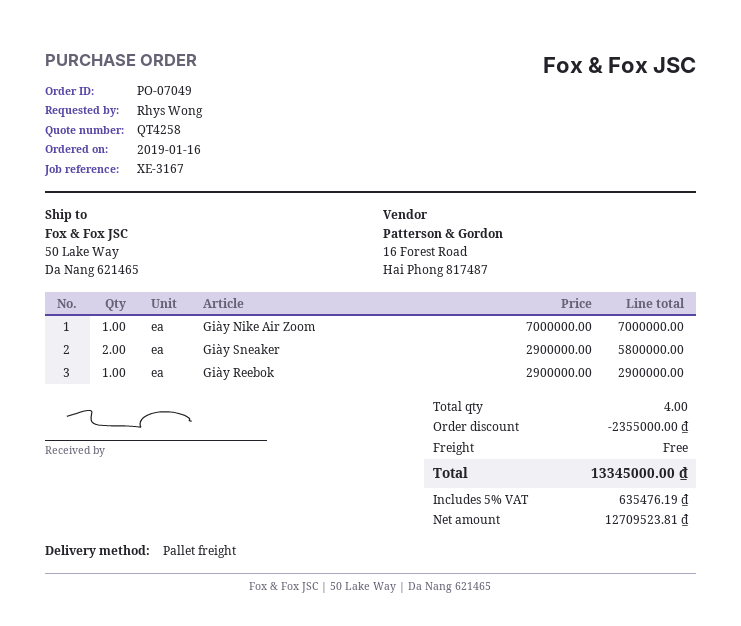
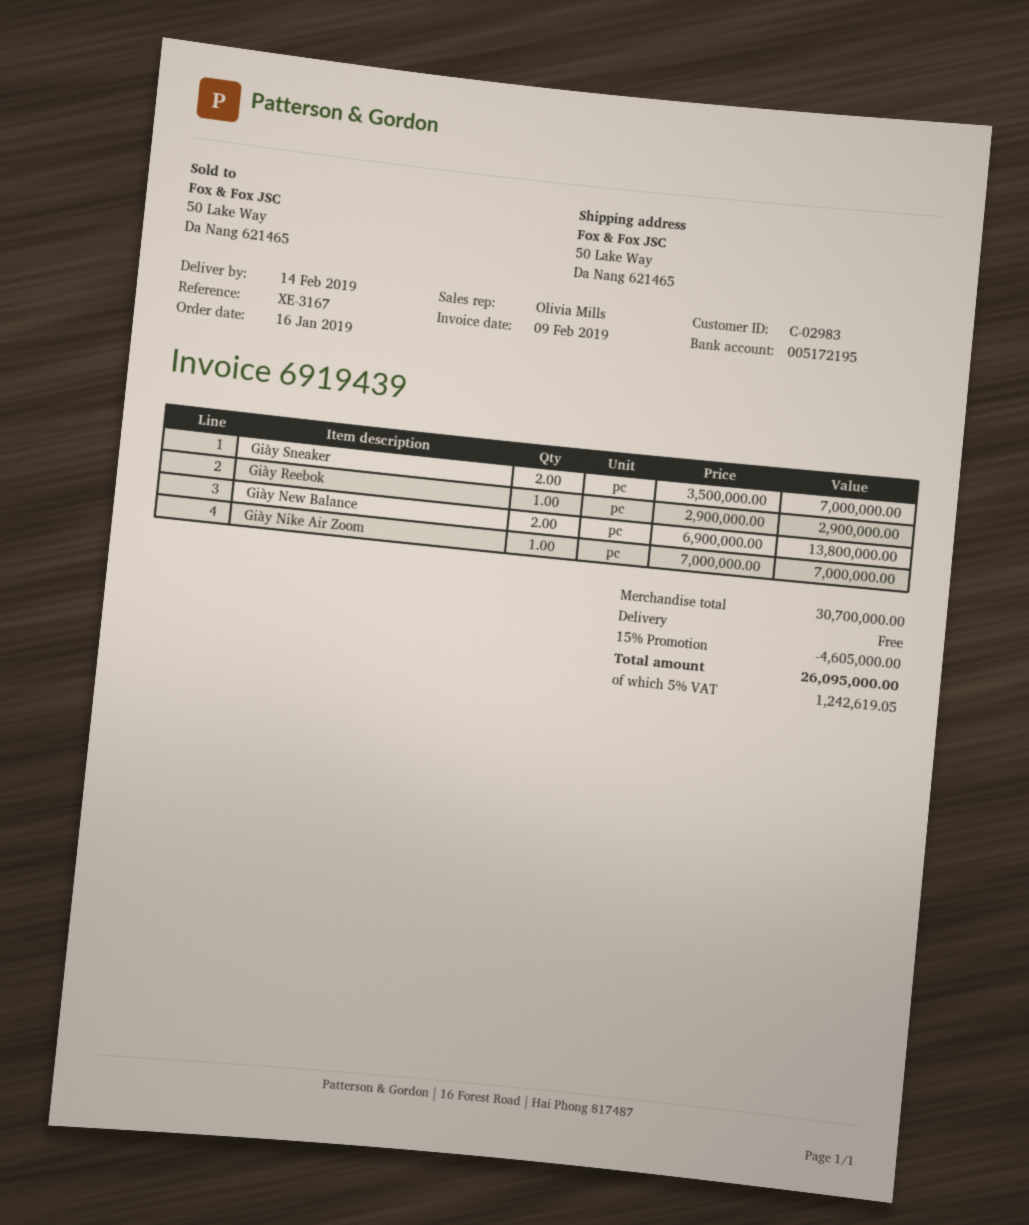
Giày Sneaker: 2 x 2900000.00 = 5800000.00 -> 2 x 3500000.00 = 7000000.00
Giày New Balance: none -> 2 x 6900000.00 = 13800000.00
discount: 2355000.00 -> 4605000.00
tax: 5% = 635476.19 -> 5% = 1242619.05
total: 13345000.00 -> 26095000.00

